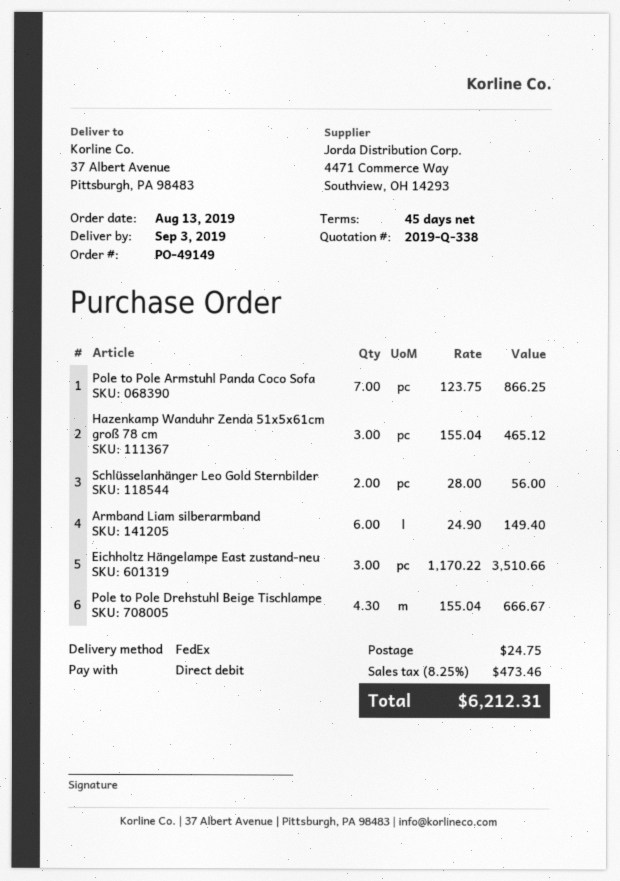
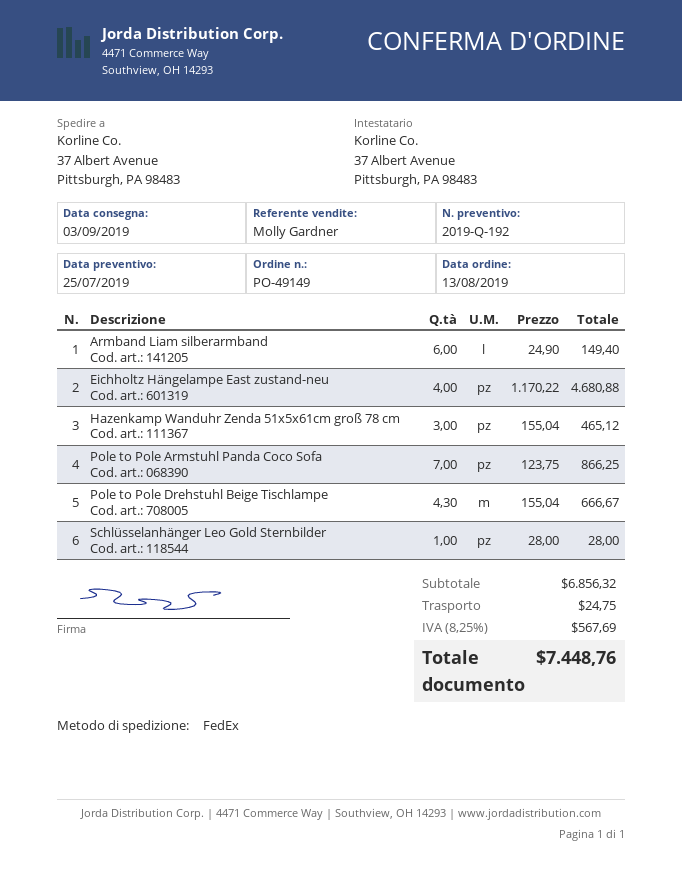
quote number: 2019-Q-338 -> 2019-Q-192
Schlüsselanhänger Leo Gold Sternbilder: 2 x 28.00 = 56.00 -> 1 x 28.00 = 28.00
Eichholtz Hängelampe East zustand-neu: 3 x 1170.22 = 3510.66 -> 4 x 1170.22 = 4680.88
tax: 8.25% = 473.46 -> 8.25% = 567.69
total: 6212.31 -> 7448.76

